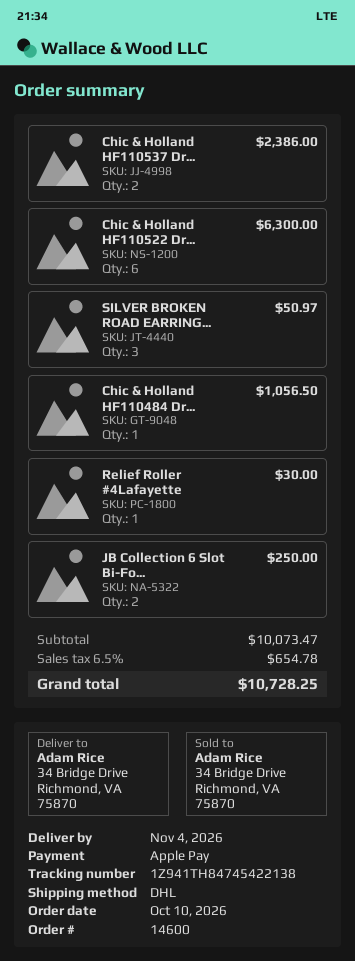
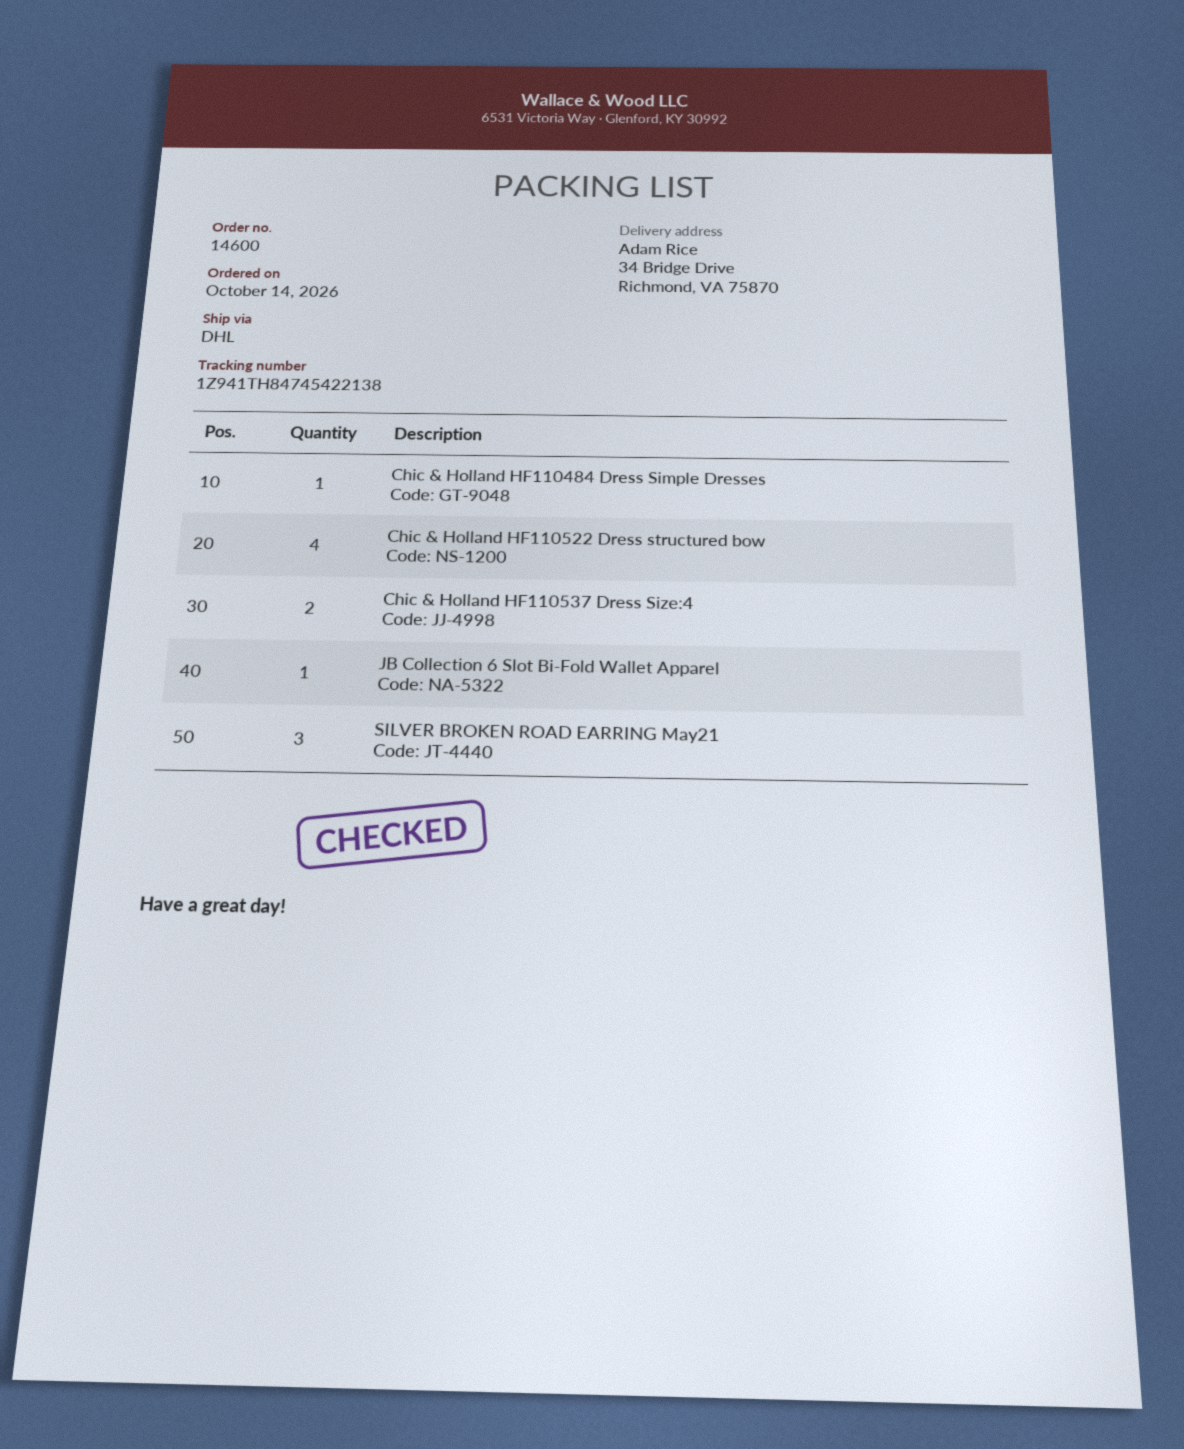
order date: 2026-10-10 -> 2026-10-14
Chic & Holland HF110522 Dr...: 6 -> 4
Relief Roller #4Lafayette: 1 -> none
JB Collection 6 Slot Bi-Fo...: 2 -> 1

